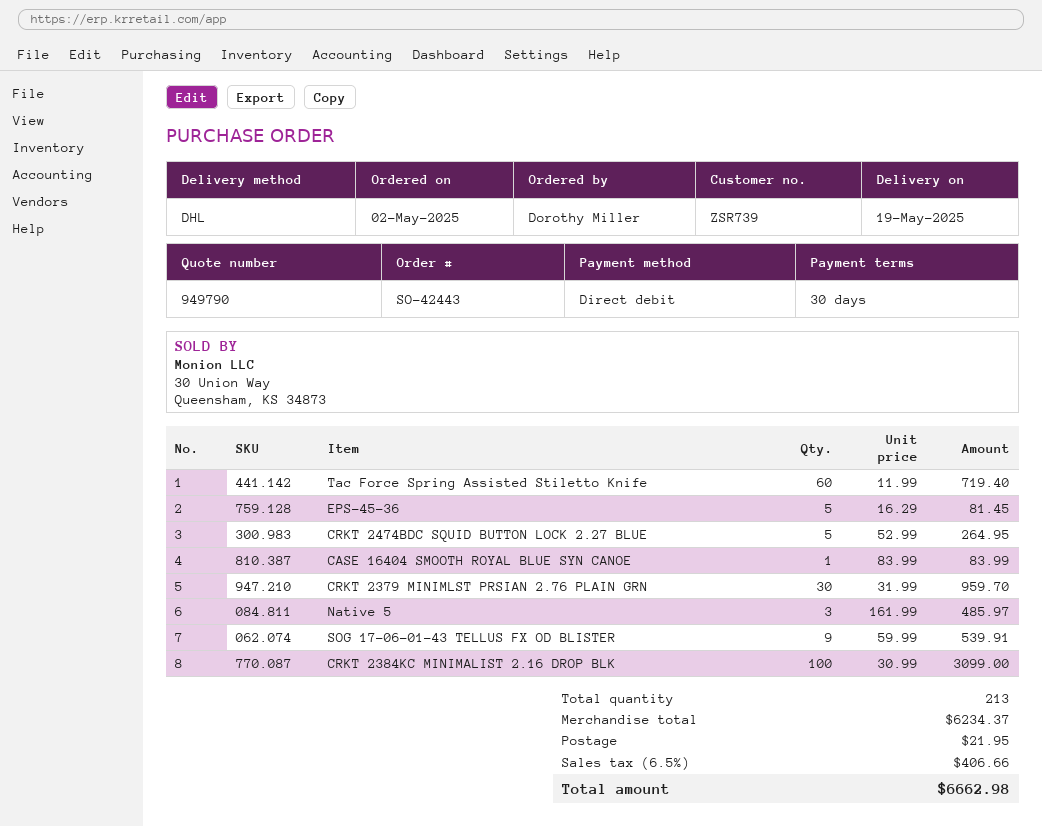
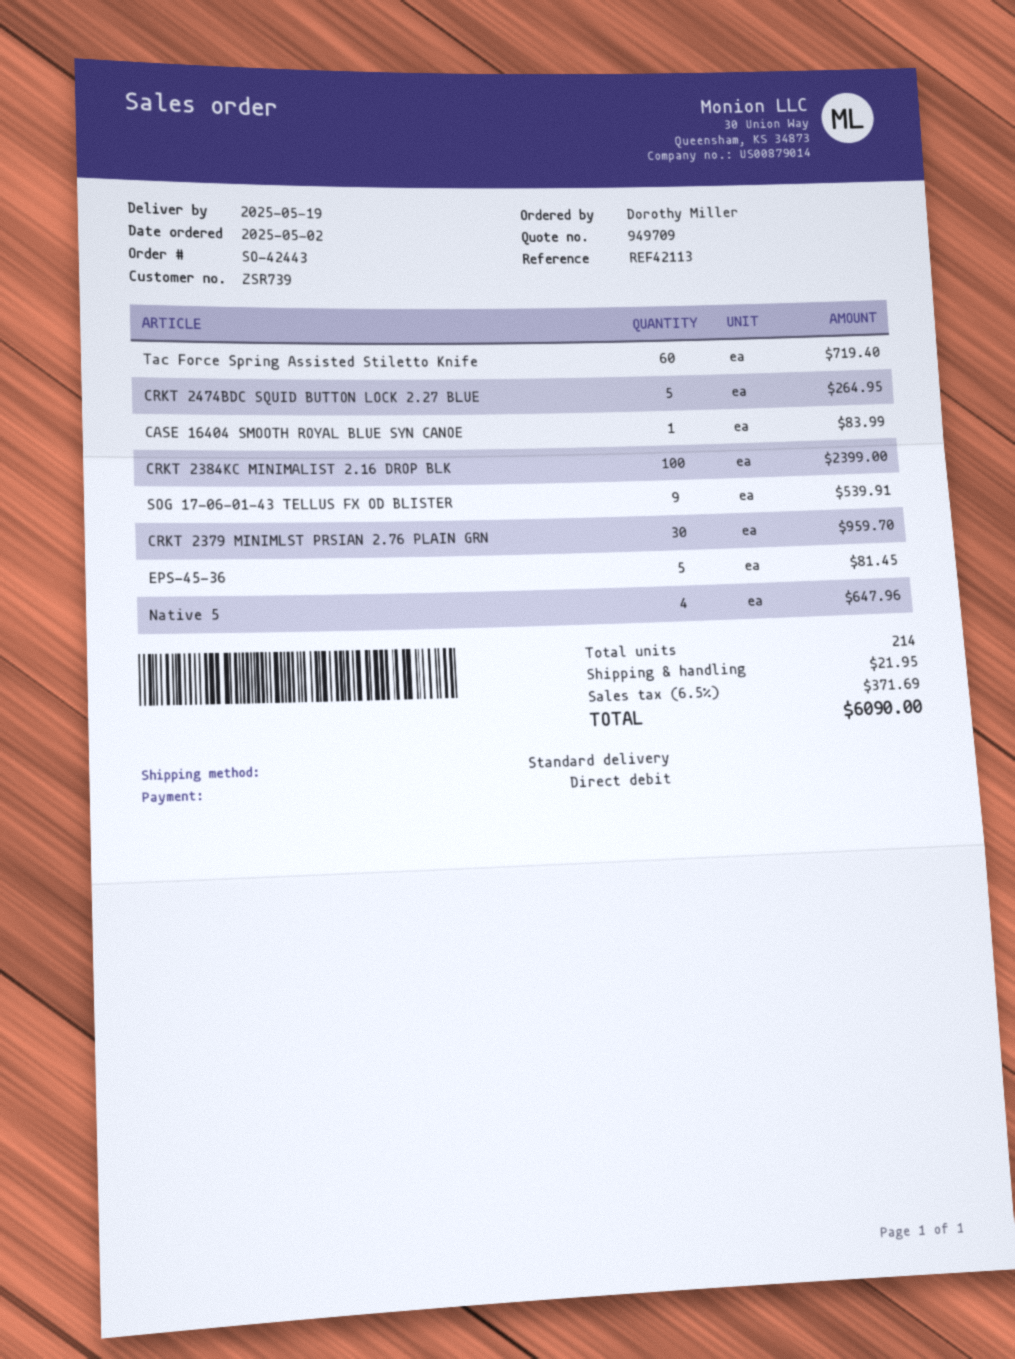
quote number: 949790 -> 949709
shipping method: DHL -> standard
Native 5: 3 for 485.97 -> 4 for 647.96
CRKT 2384KC MINIMALIST 2.16 DROP BLK: 100 for 3099.00 -> 100 for 2399.00
total quantity: 213 -> 214
tax: 6.5% = 406.66 -> 6.5% = 371.69
total: 6662.98 -> 6090.00

